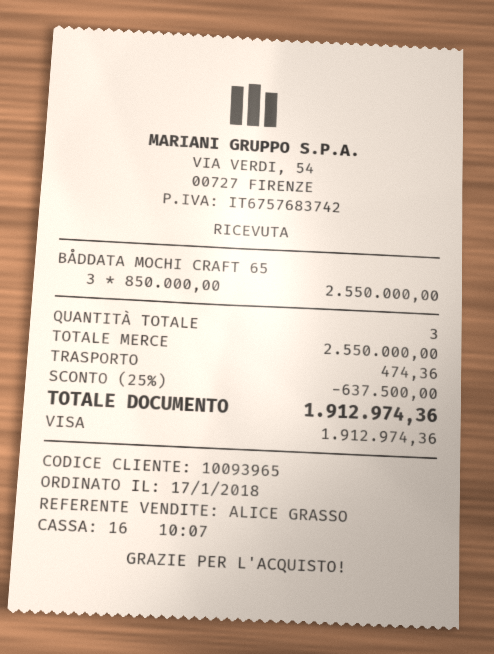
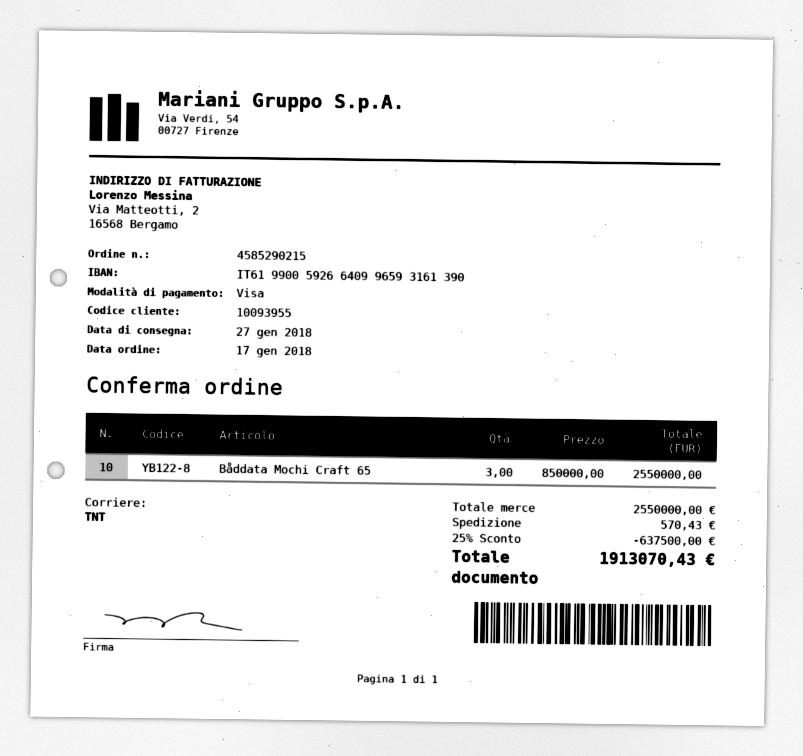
customer number: 10093965 -> 10093955
shipping: 474.36 -> 570.43
total: 1912974.36 -> 1913070.43

